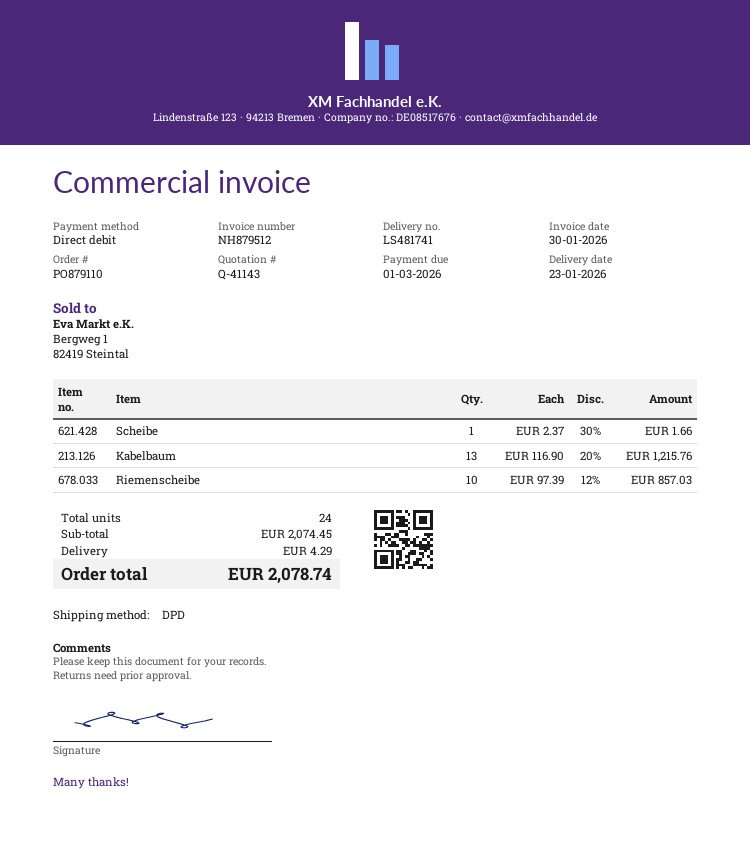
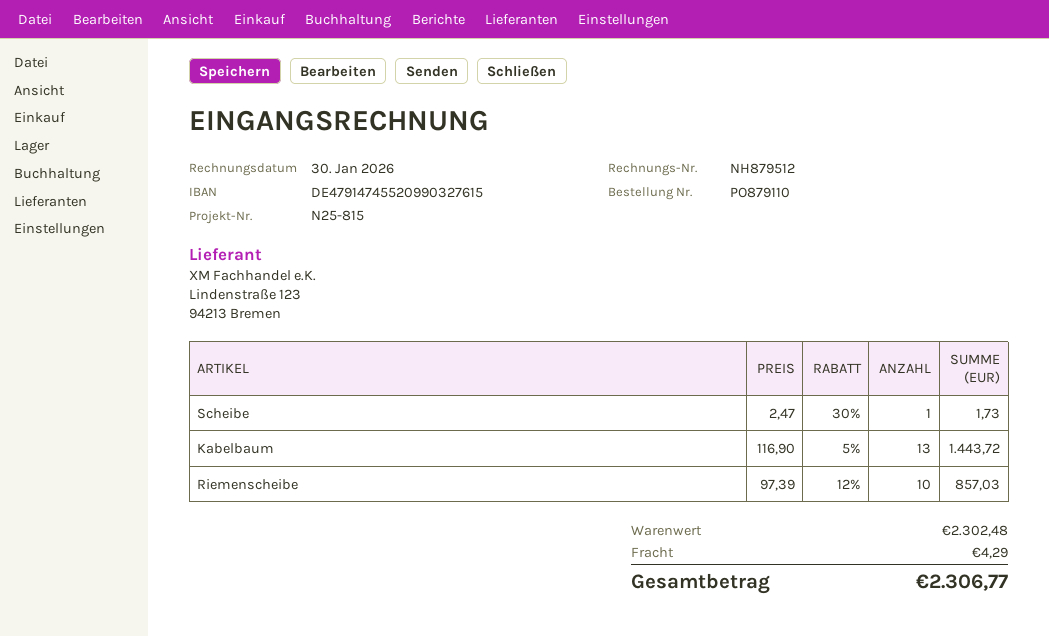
Scheibe: 1 x 2.37 - 30% = 1.66 -> 1 x 2.47 - 30% = 1.73
Kabelbaum: 13 x 116.90 - 20% = 1215.76 -> 13 x 116.90 - 5% = 1443.72
subtotal: 2074.45 -> 2302.48
total: 2078.74 -> 2306.77

